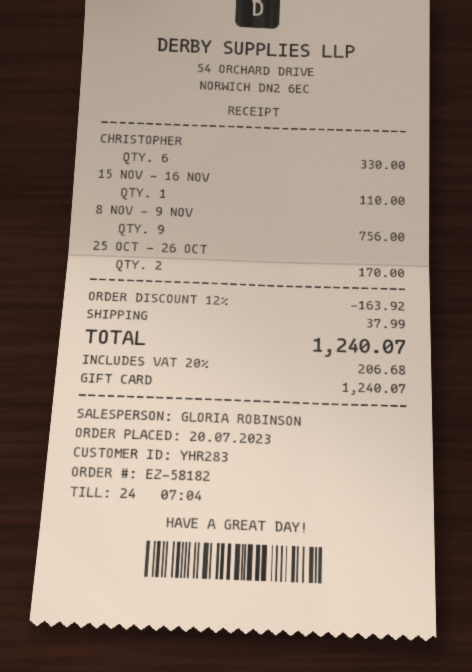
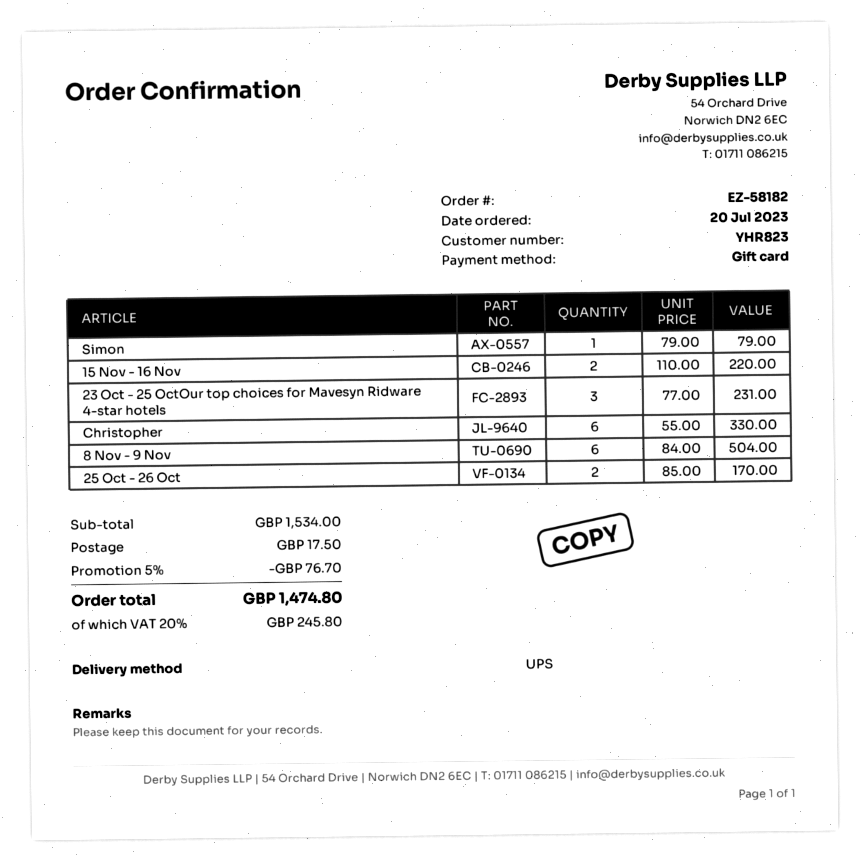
customer number: YHR283 -> YHR823
15 NOV - 16 NOV: 1 for 110.00 -> 2 for 220.00
8 NOV - 9 NOV: 9 for 756.00 -> 6 for 504.00
Simon: none -> 1 for 79.00
23 Oct - 25 OctOur top choices for Mavesyn Ridware 4-star hotels: none -> 3 for 231.00
discount: 12% = 163.92 -> 5% = 76.70
shipping: 37.99 -> 17.50
tax: 20% = 206.68 -> 20% = 245.80
total: 1240.07 -> 1474.80

